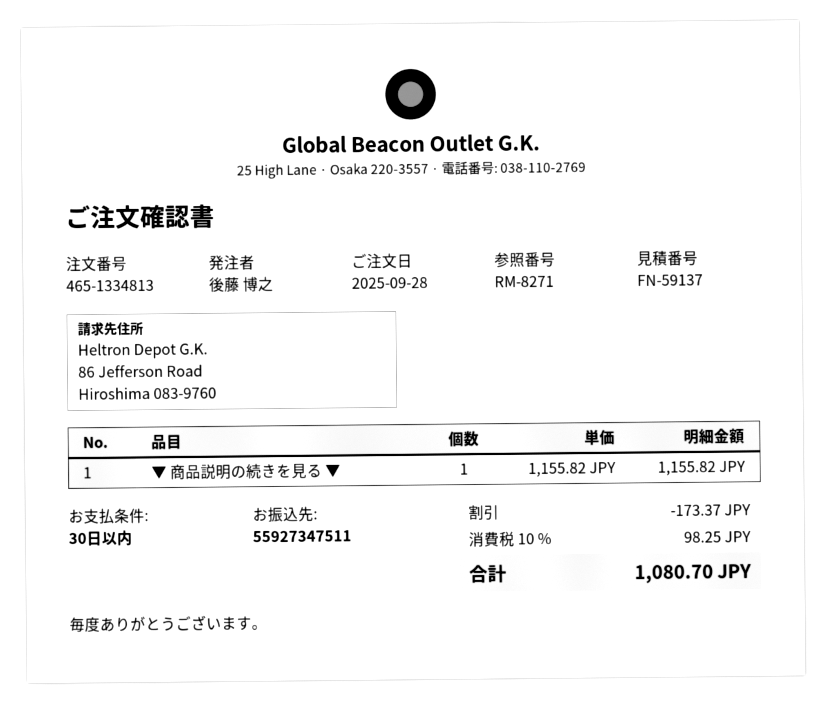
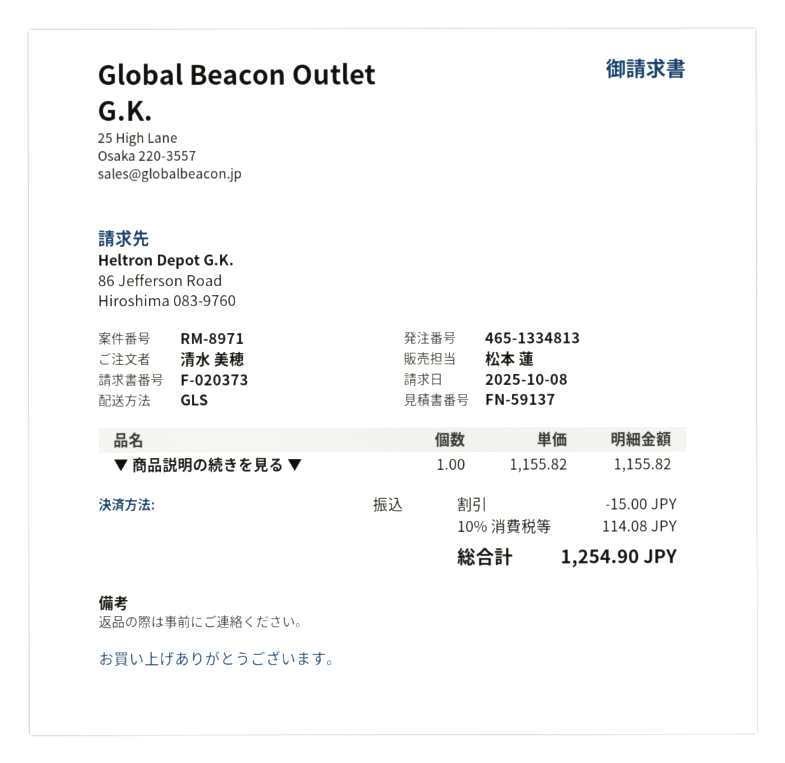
reference: RM-8271 -> RM-8971
ordered by: 後藤 博之 -> 清水 美穂
discount: 173.37 -> 15.00
tax: 10% = 98.25 -> 10% = 114.08
total: 1080.70 -> 1254.90

